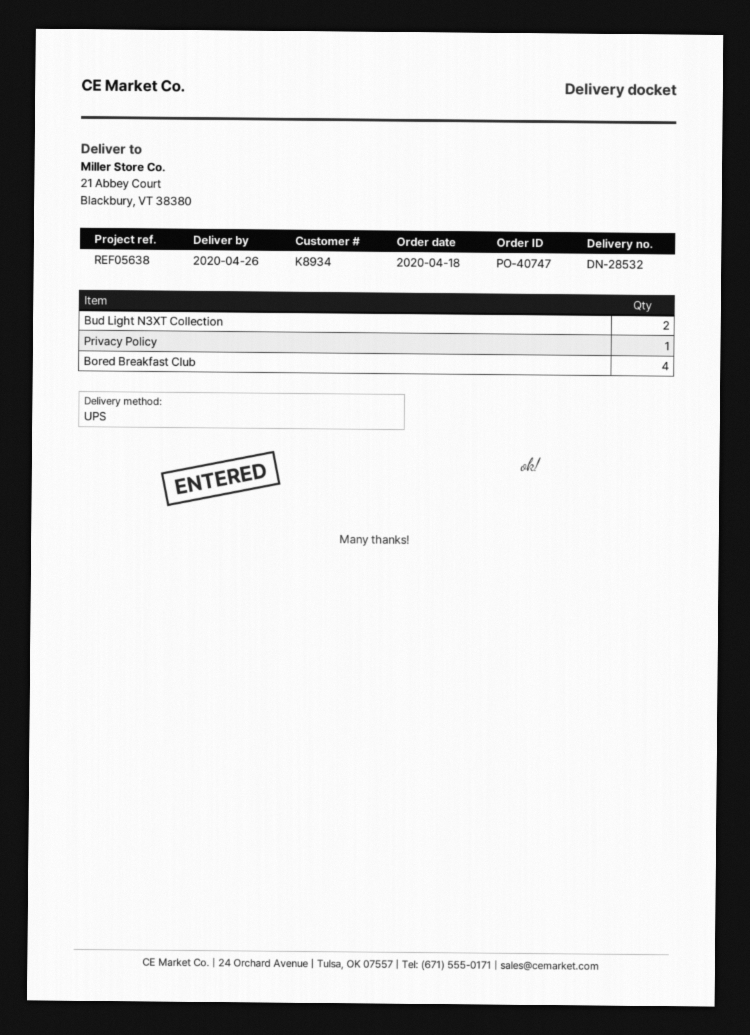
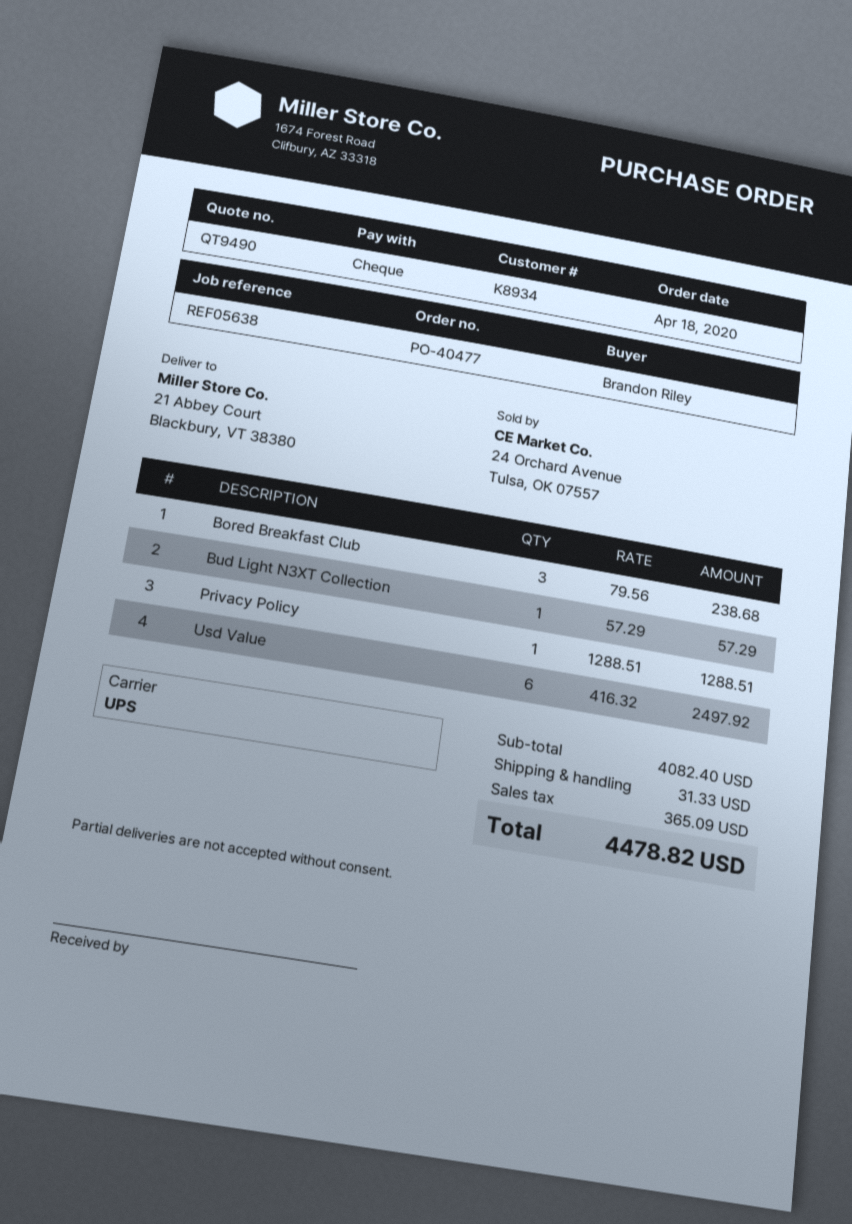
order number: PO-40747 -> PO-40477
Bud Light N3XT Collection: 2 -> 1
Bored Breakfast Club: 4 -> 3
Usd Value: none -> 6

